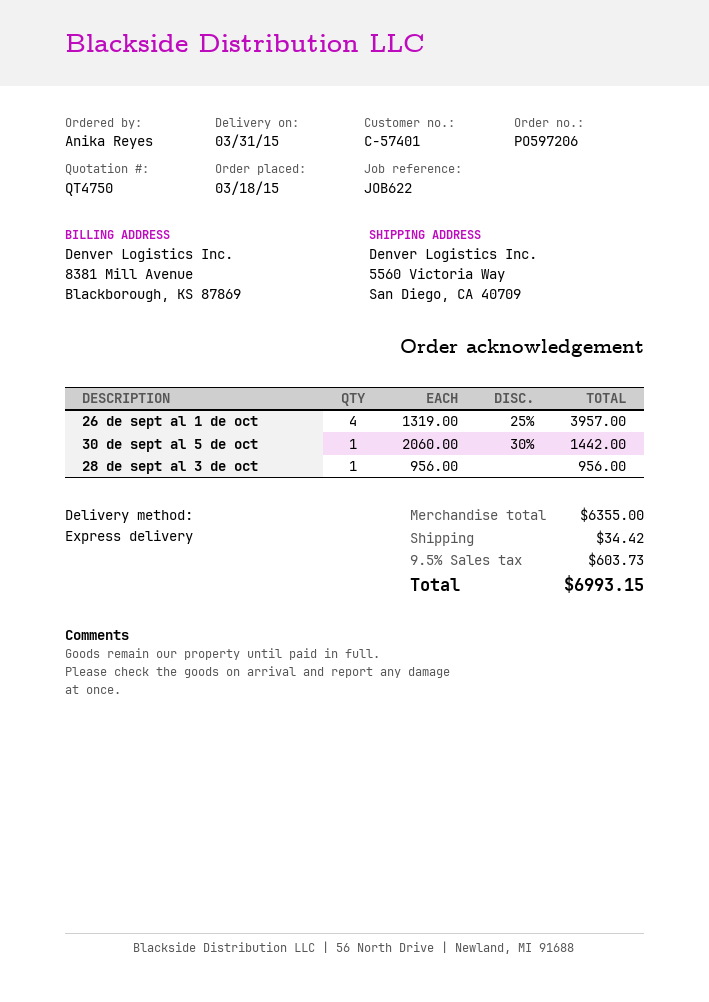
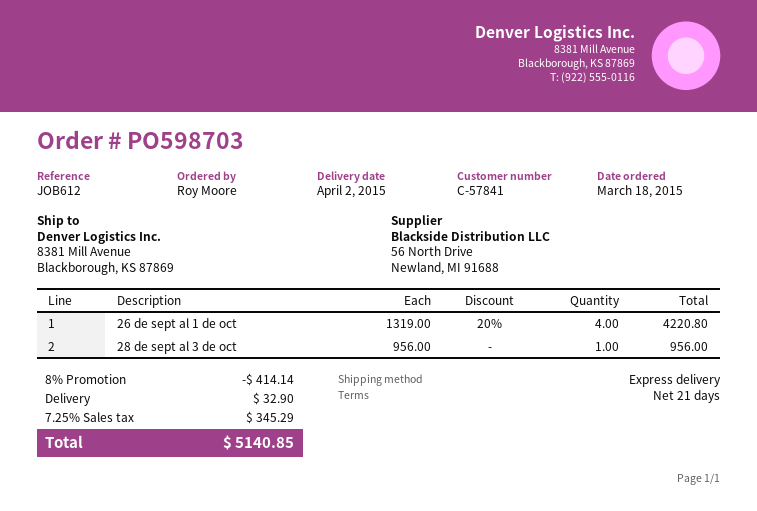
order number: PO597206 -> PO598703
delivery date: 2015-03-31 -> 2015-04-02
customer number: C-57401 -> C-57841
reference: JOB622 -> JOB612
ordered by: Anika Reyes -> Roy Moore
ship to: 5560 Victoria Way, San Diego, CA 40709 -> 8381 Mill Avenue, Blackborough, KS 87869
26 de sept al 1 de oct: 4 x 1319.00 - 25% = 3957.00 -> 4 x 1319.00 - 20% = 4220.80
30 de sept al 5 de oct: 1 x 2060.00 - 30% = 1442.00 -> none
discount: none -> 8% = 414.14
shipping: 34.42 -> 32.90
tax: 9.5% = 603.73 -> 7.25% = 345.29
total: 6993.15 -> 5140.85

